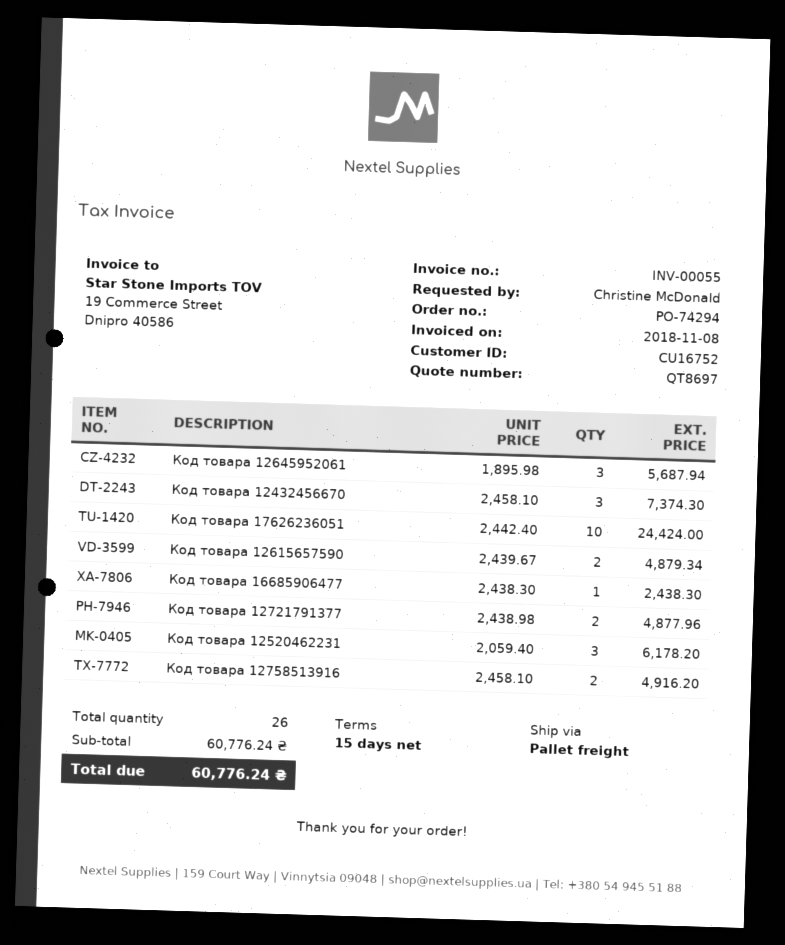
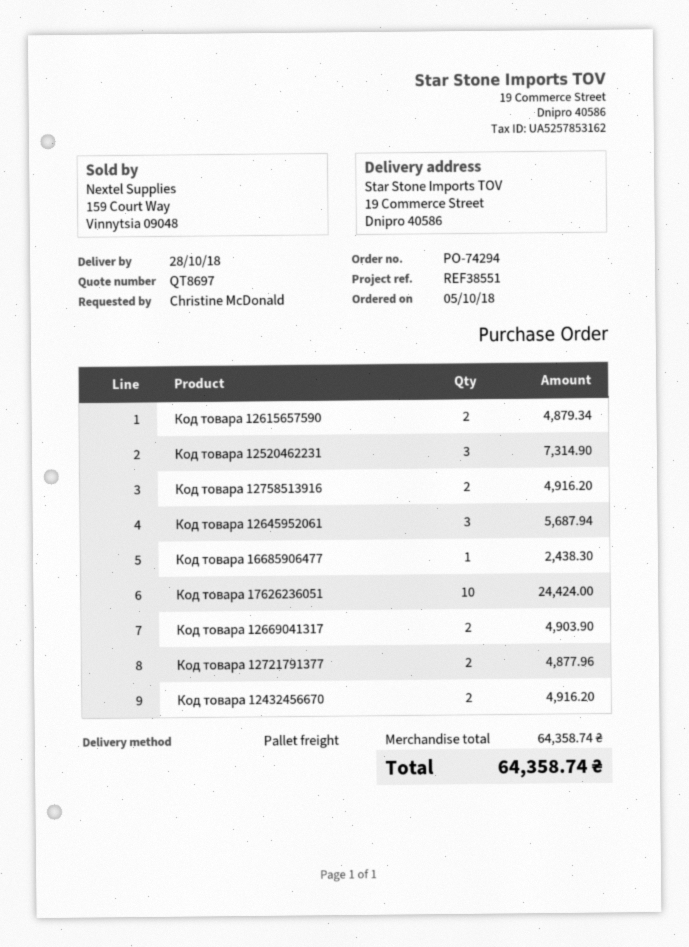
Код товара 12432456670: 3 for 7374.30 -> 2 for 4916.20
Код товара 12520462231: 3 for 6178.20 -> 3 for 7314.90
Код товара 12669041317: none -> 2 for 4903.90
subtotal: 60776.24 -> 64358.74
total: 60776.24 -> 64358.74

